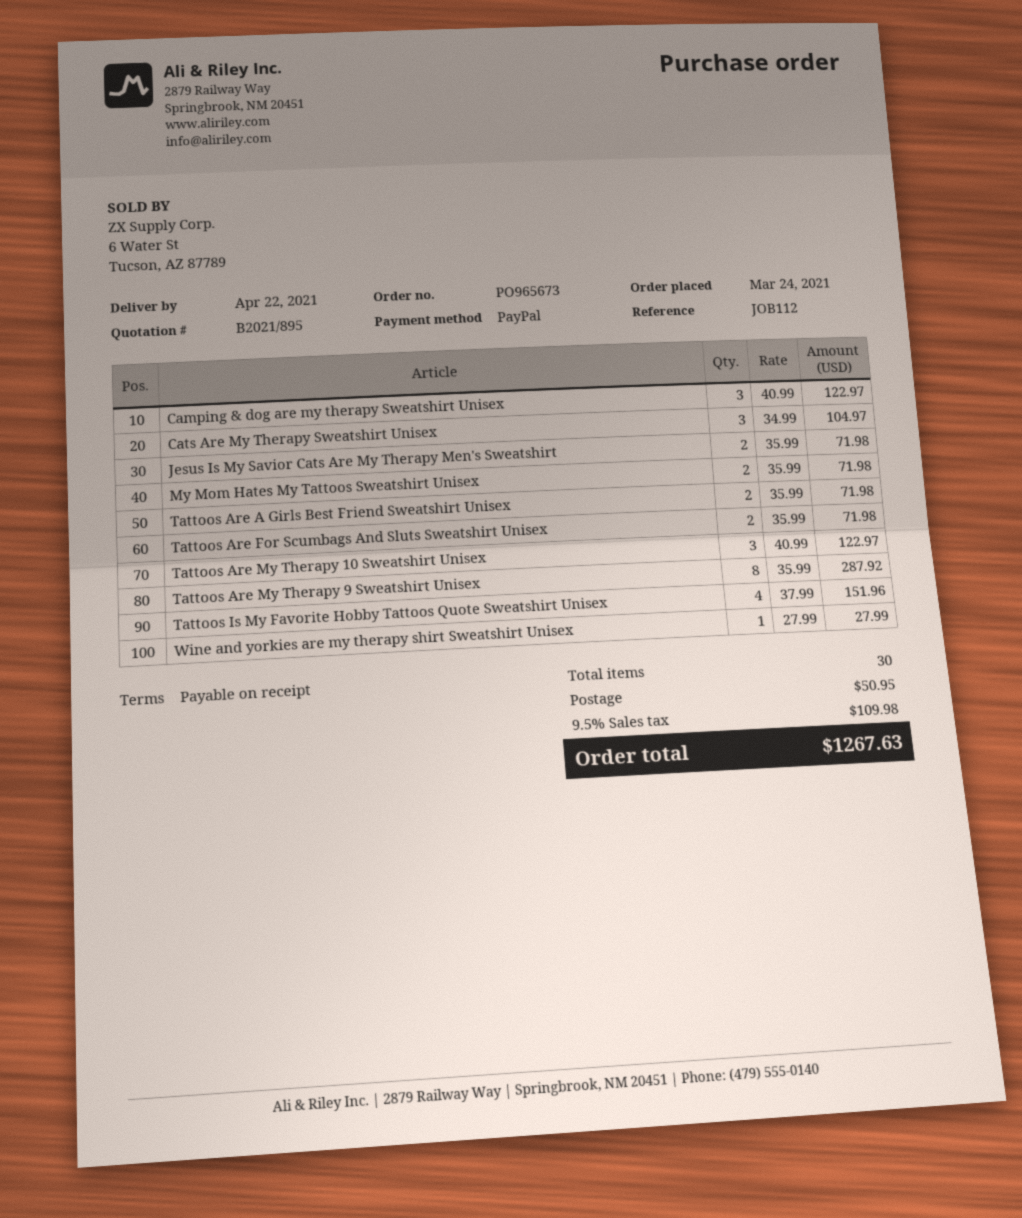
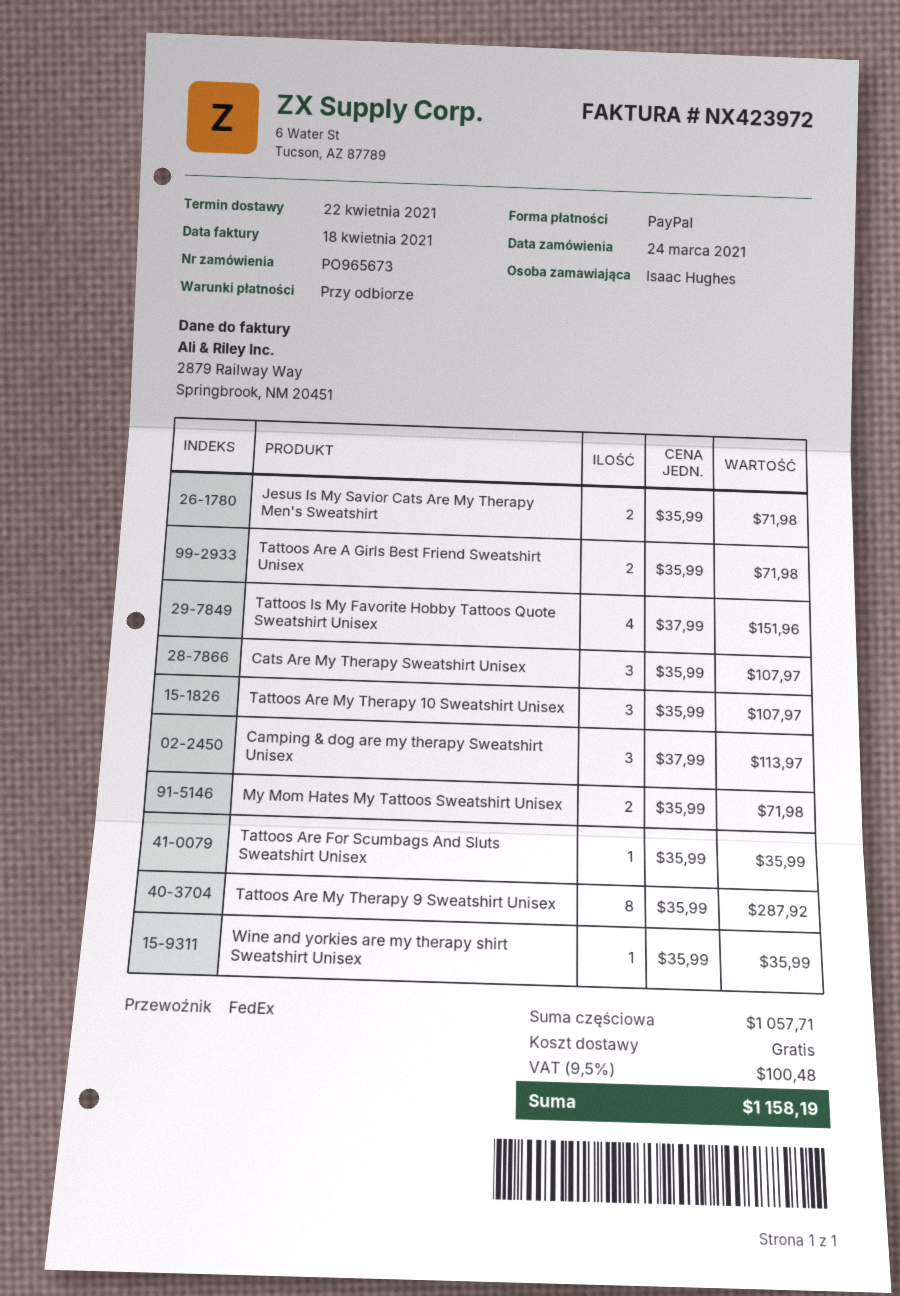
Camping & dog are my therapy Sweatshirt Unisex: 3 x 40.99 = 122.97 -> 3 x 37.99 = 113.97
Cats Are My Therapy Sweatshirt Unisex: 3 x 34.99 = 104.97 -> 3 x 35.99 = 107.97
Tattoos Are For Scumbags And Sluts Sweatshirt Unisex: 2 x 35.99 = 71.98 -> 1 x 35.99 = 35.99
Tattoos Are My Therapy 10 Sweatshirt Unisex: 3 x 40.99 = 122.97 -> 3 x 35.99 = 107.97
Wine and yorkies are my therapy shirt Sweatshirt Unisex: 1 x 27.99 = 27.99 -> 1 x 35.99 = 35.99
shipping: 50.95 -> 0.00
tax: 9.5% = 109.98 -> 9.5% = 100.48
total: 1267.63 -> 1158.19

